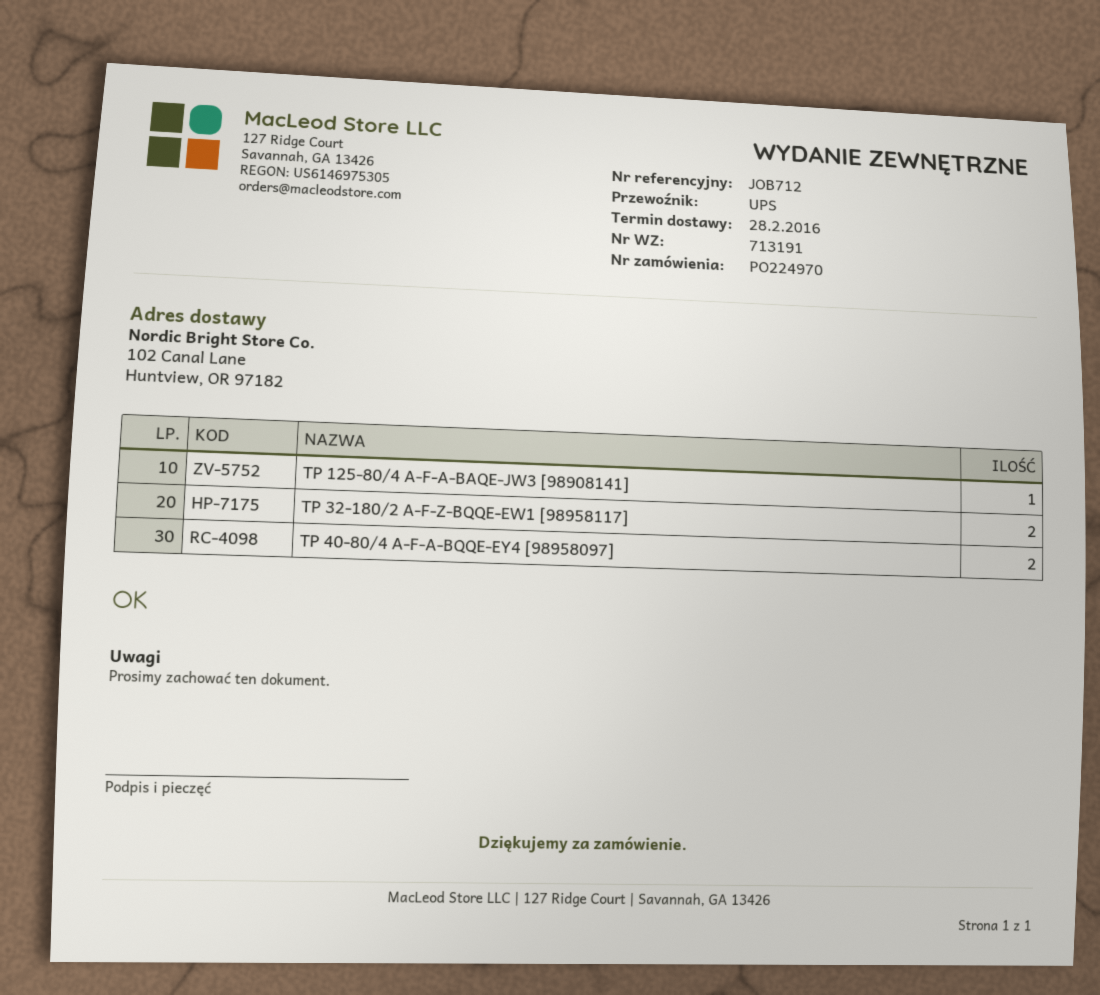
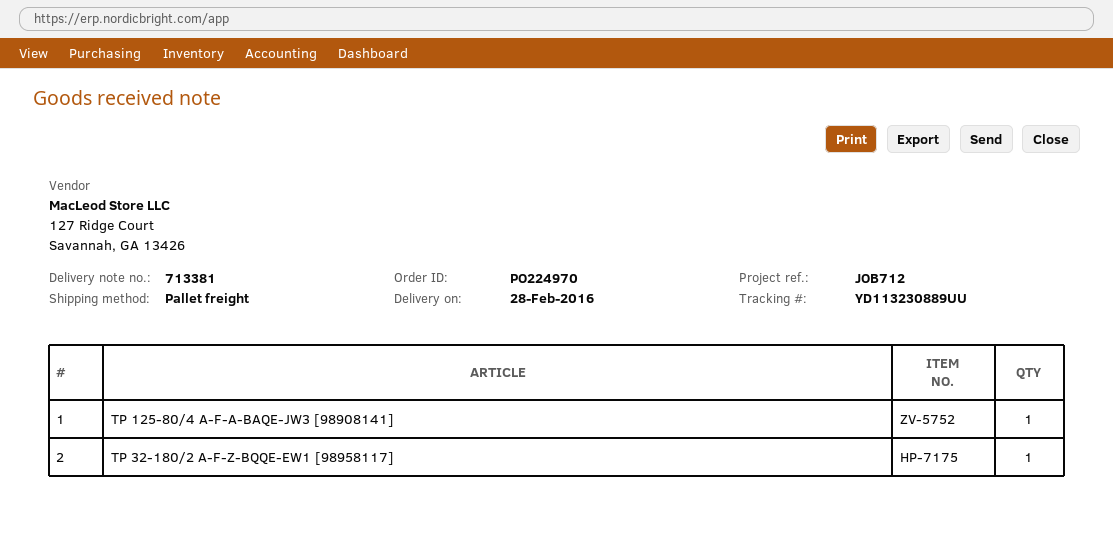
delivery note number: 713191 -> 713381
shipping method: UPS -> pallet freight
TP 32-180/2 A-F-Z-BQQE-EW1 [98958117]: 2 -> 1
TP 40-80/4 A-F-A-BQQE-EY4 [98958097]: 2 -> none

